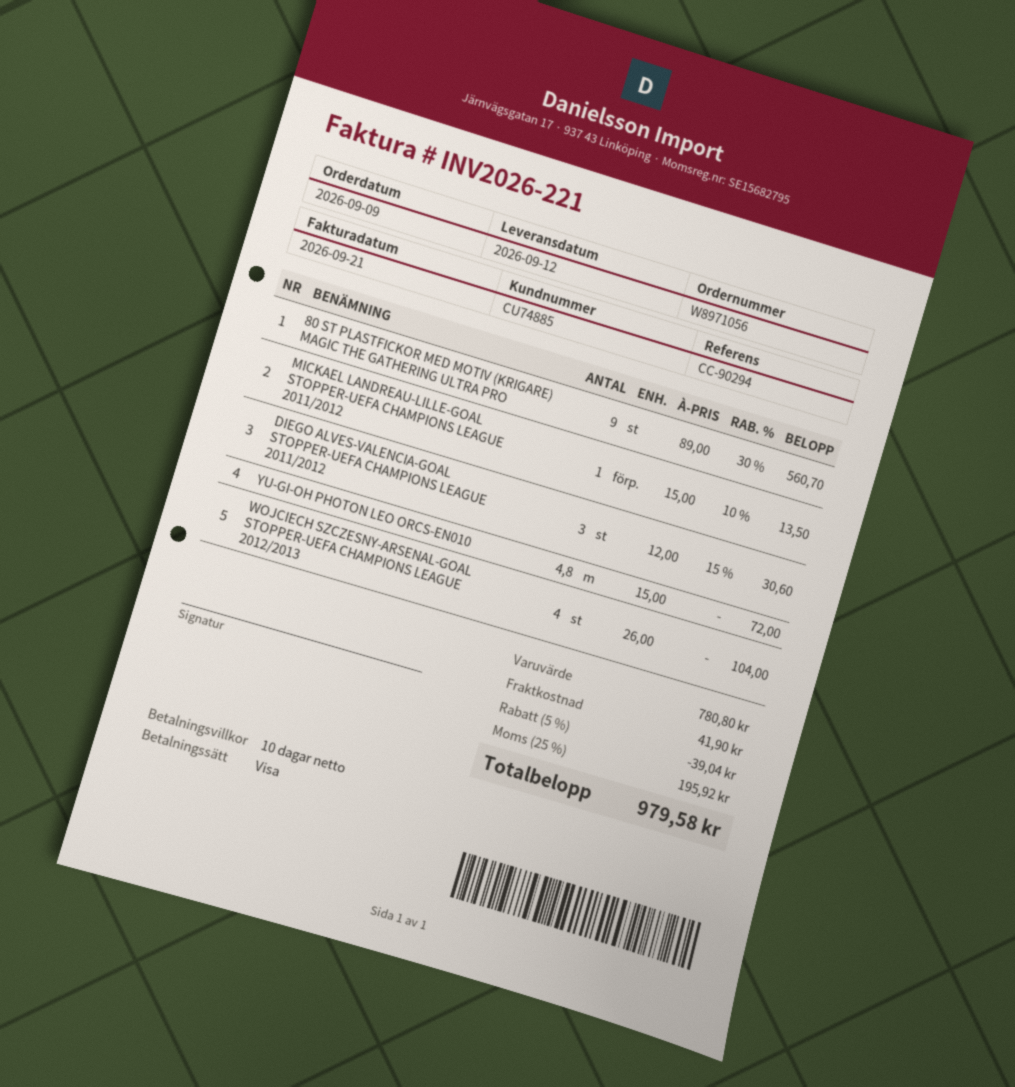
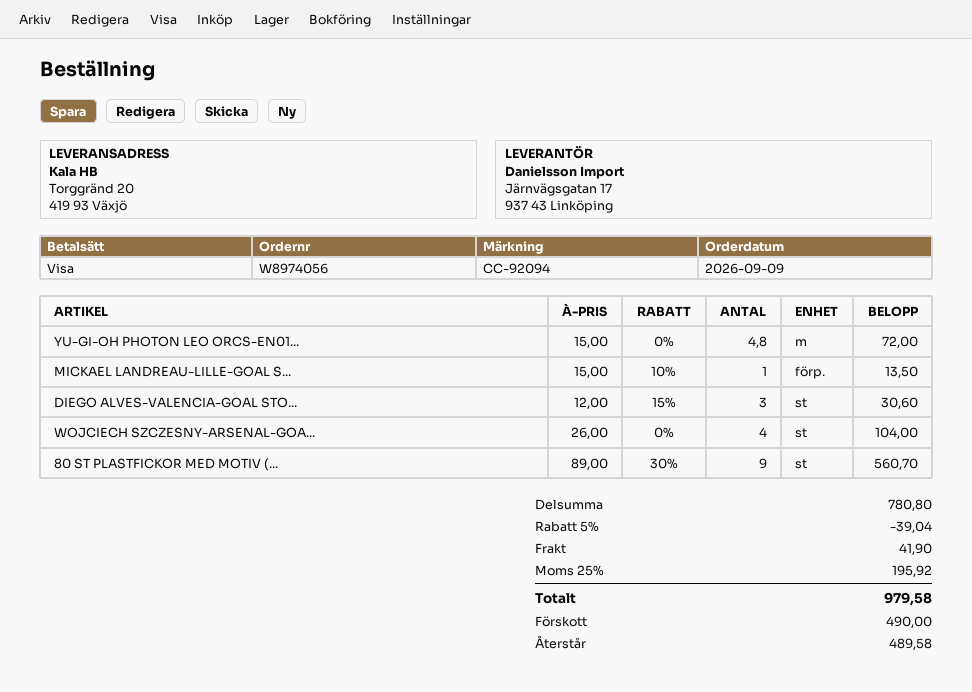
order number: W8971056 -> W8974056
reference: CC-90294 -> CC-92094

